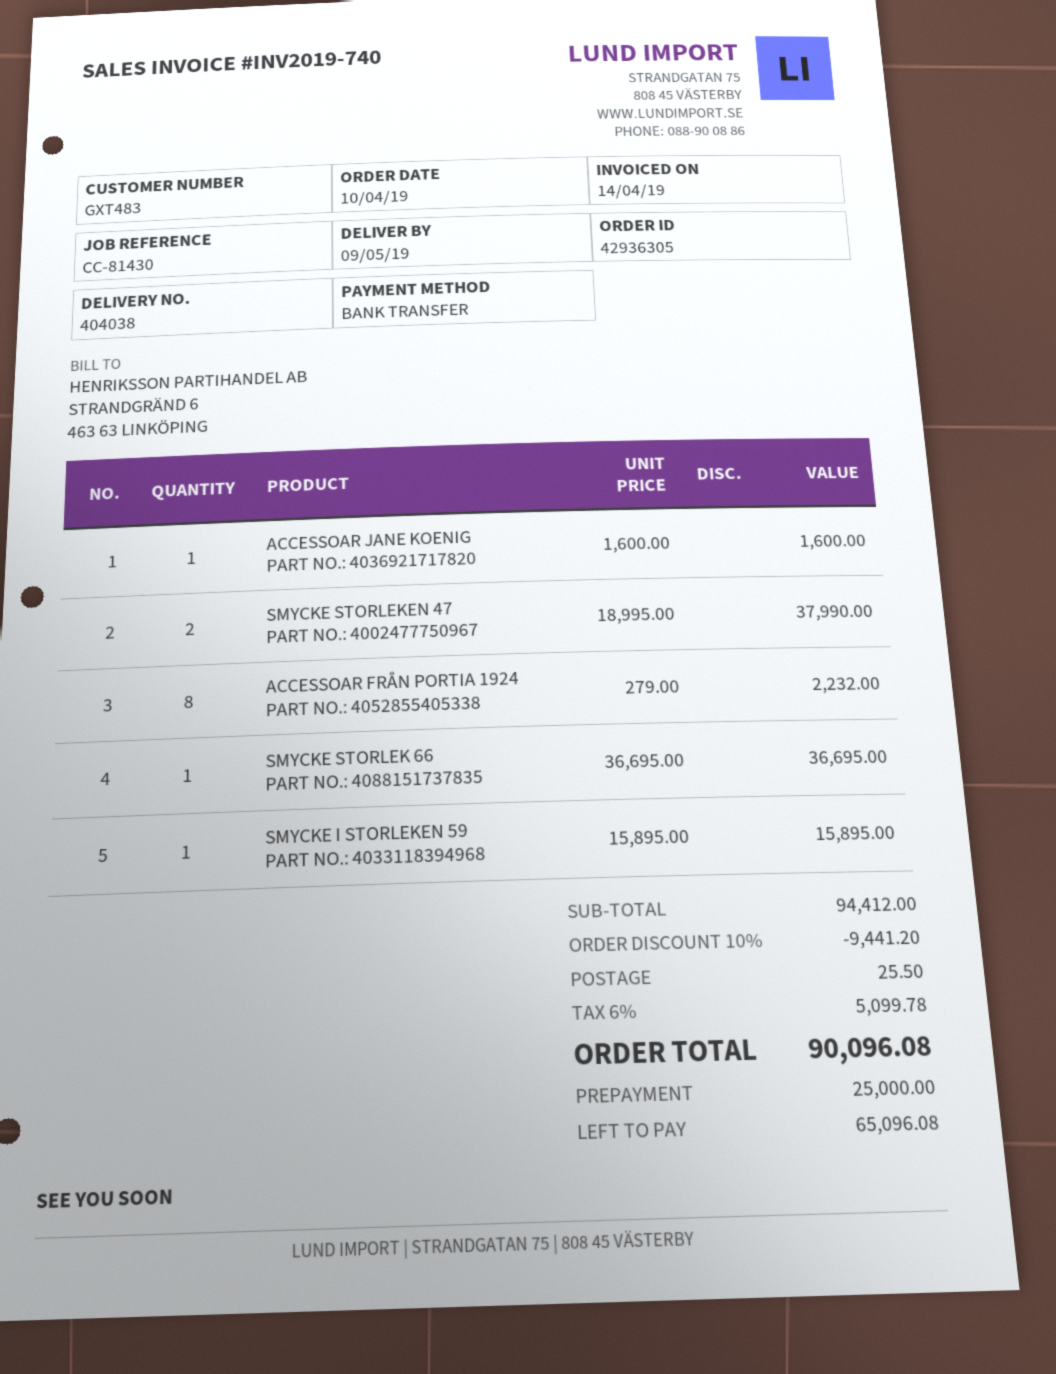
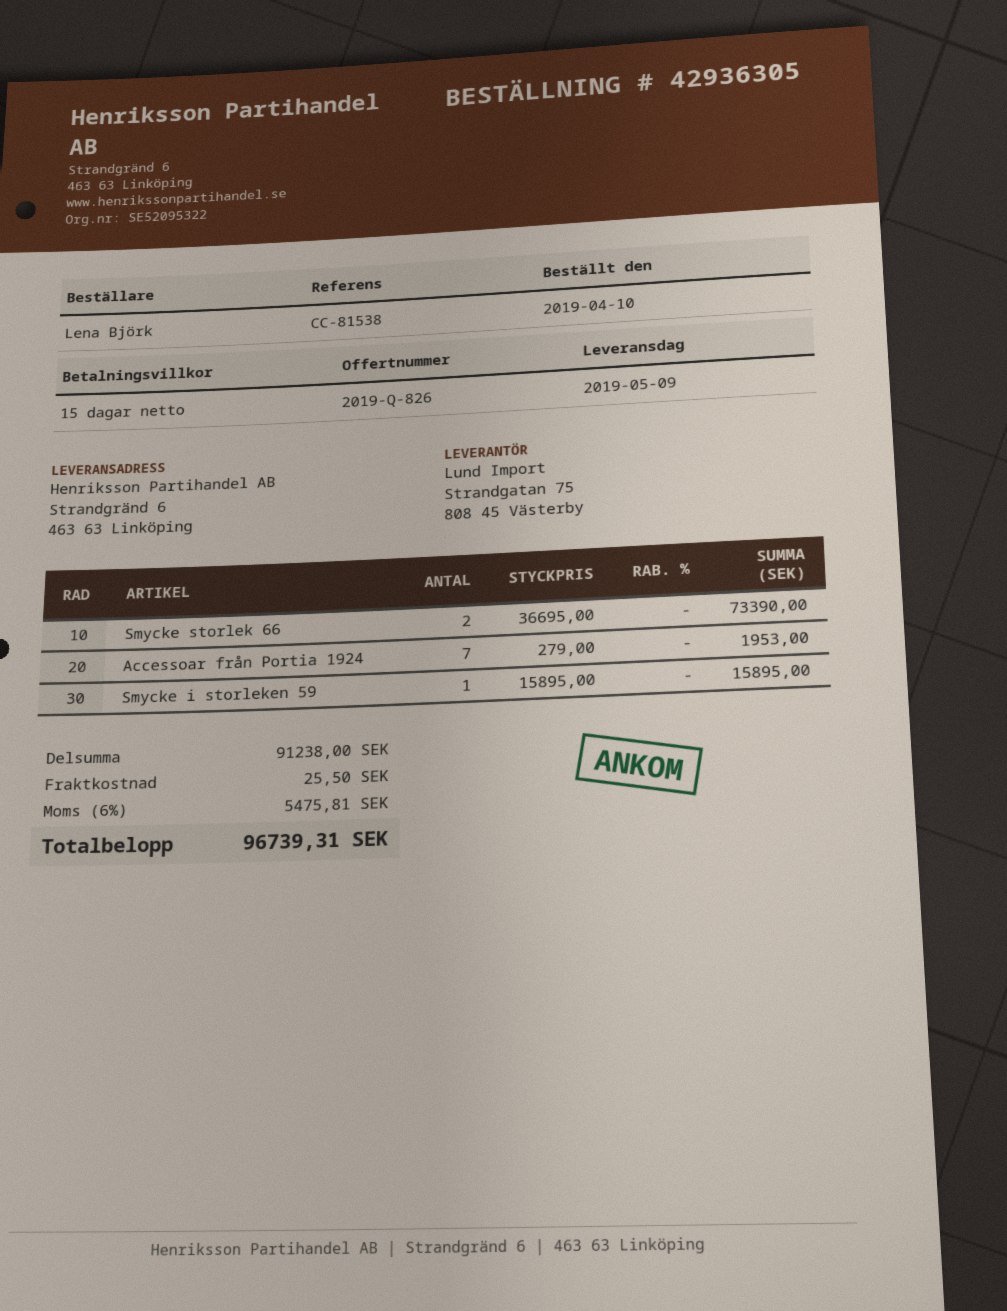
reference: CC-81430 -> CC-81538
ACCESSOAR JANE KOENIG: 1 x 1600.00 = 1600.00 -> none
SMYCKE STORLEKEN 47: 2 x 18995.00 = 37990.00 -> none
ACCESSOAR FRÅN PORTIA 1924: 8 x 279.00 = 2232.00 -> 7 x 279.00 = 1953.00
SMYCKE STORLEK 66: 1 x 36695.00 = 36695.00 -> 2 x 36695.00 = 73390.00
subtotal: 94412.00 -> 91238.00
discount: 10% = 9441.20 -> none
tax: 6% = 5099.78 -> 6% = 5475.81
total: 90096.08 -> 96739.31

